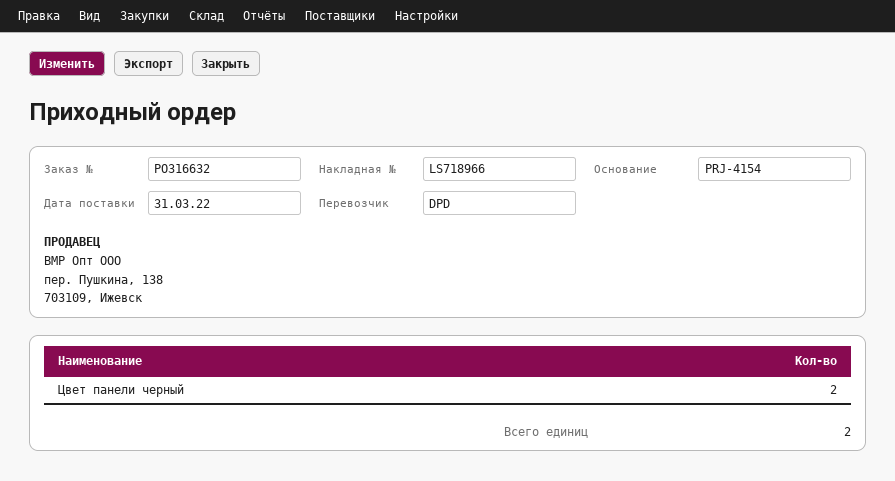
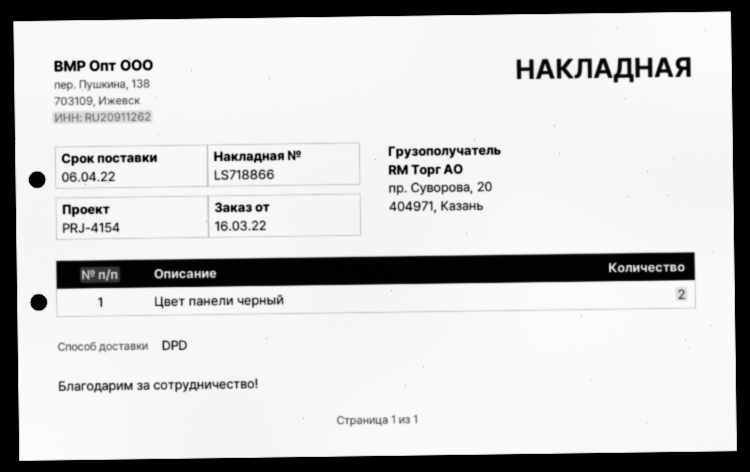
delivery note number: LS718966 -> LS718866
delivery date: 2022-03-31 -> 2022-04-06

